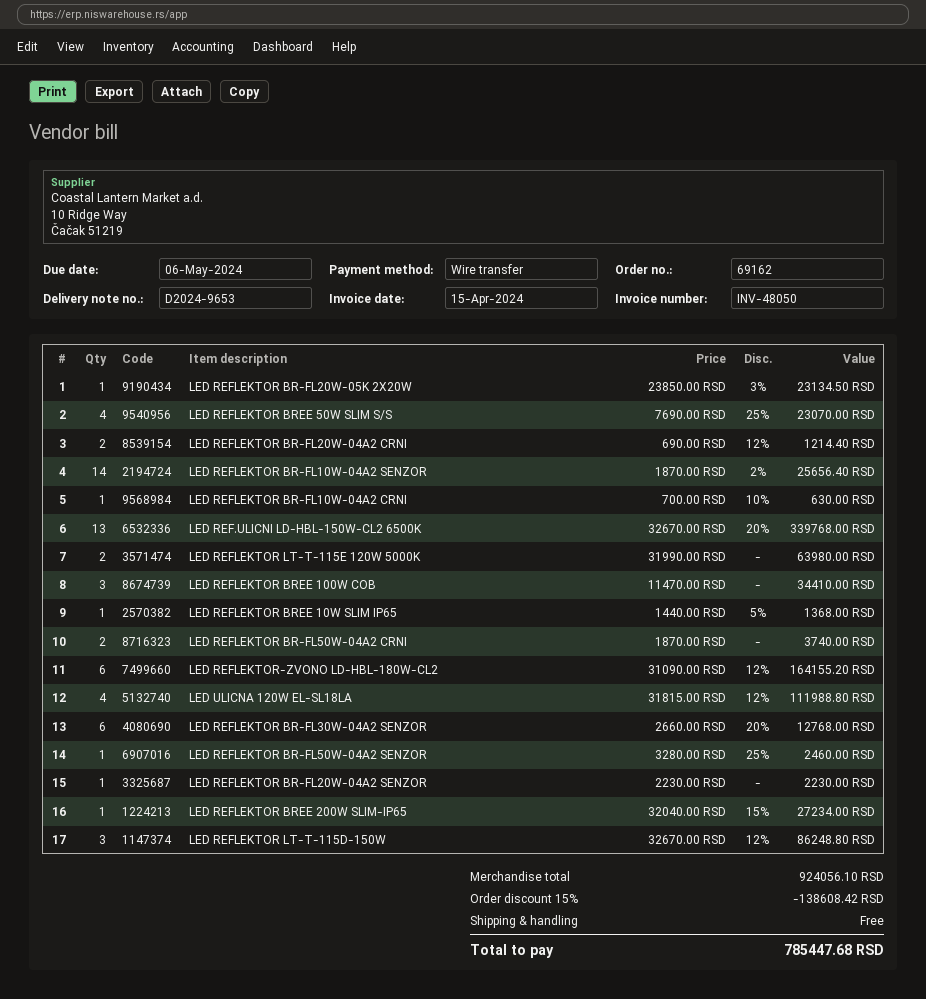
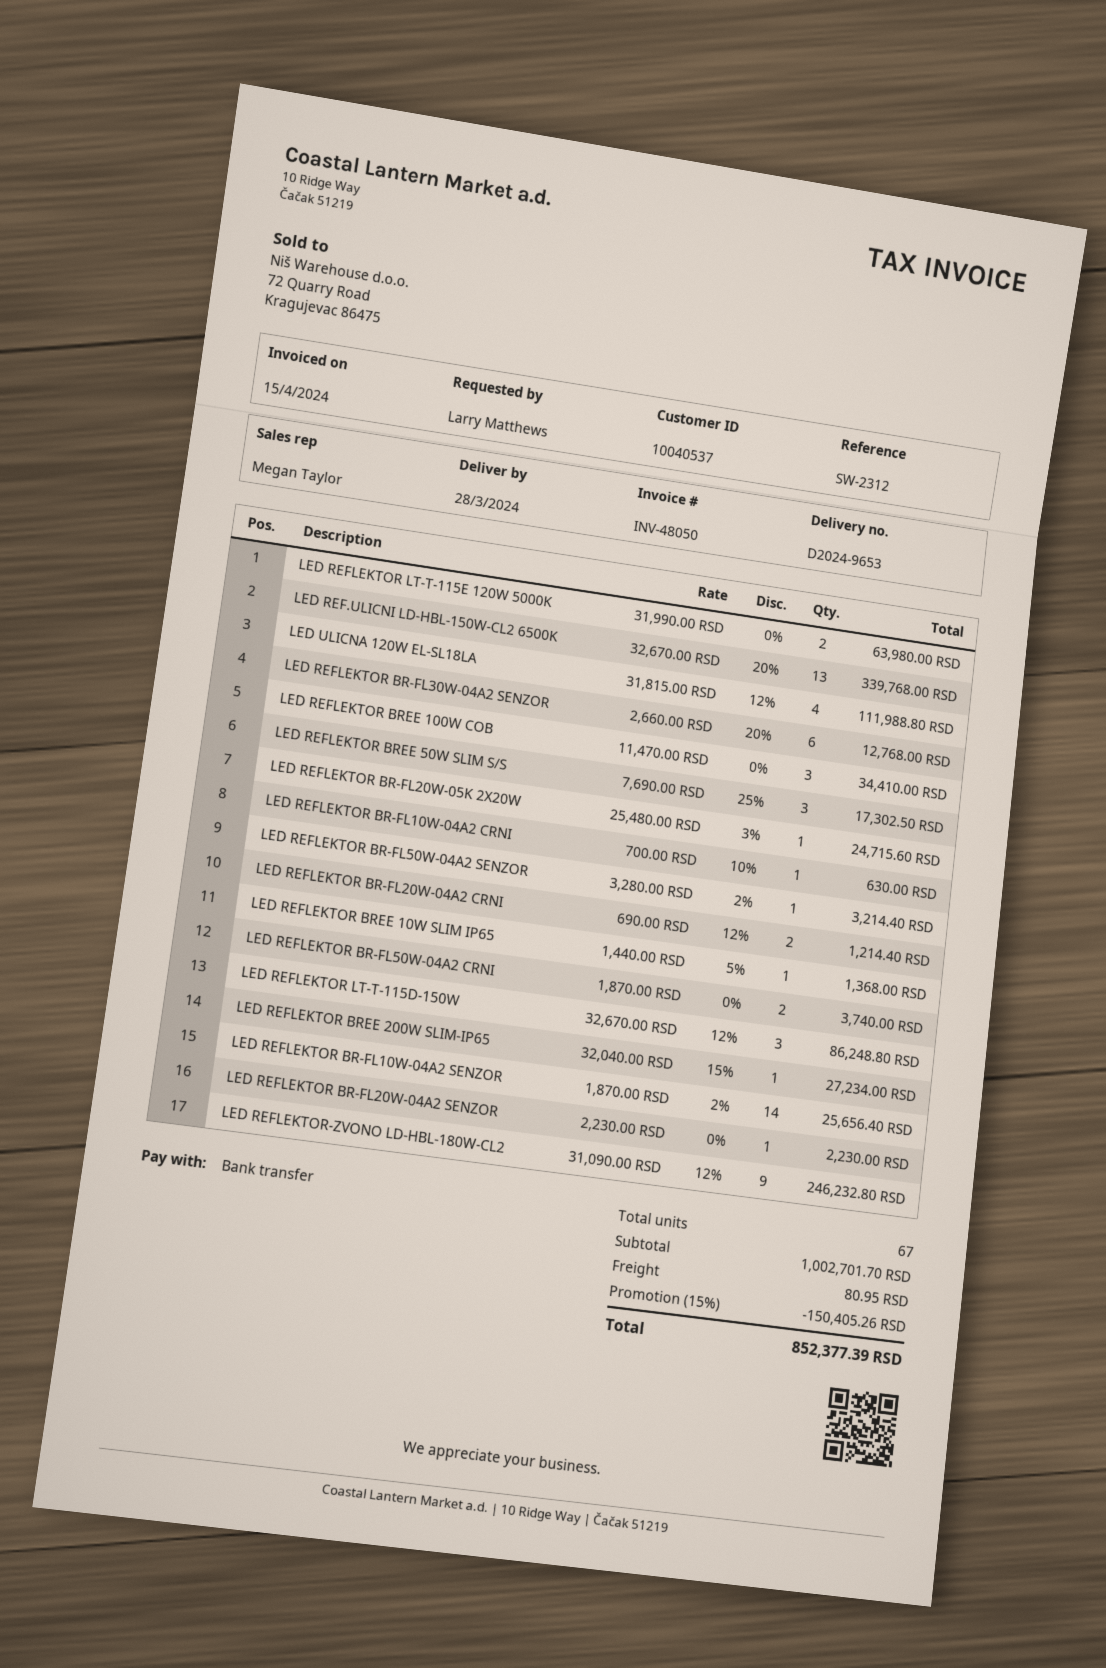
LED REFLEKTOR BR-FL20W-05K 2X20W: 1 x 23850.00 - 3% = 23134.50 -> 1 x 25480.00 - 3% = 24715.60
LED REFLEKTOR BREE 50W SLIM S/S: 4 x 7690.00 - 25% = 23070.00 -> 3 x 7690.00 - 25% = 17302.50
LED REFLEKTOR-ZVONO LD-HBL-180W-CL2: 6 x 31090.00 - 12% = 164155.20 -> 9 x 31090.00 - 12% = 246232.80
LED REFLEKTOR BR-FL50W-04A2 SENZOR: 1 x 3280.00 - 25% = 2460.00 -> 1 x 3280.00 - 2% = 3214.40
subtotal: 924056.10 -> 1002701.70
discount: 15% = 138608.42 -> 15% = 150405.26
shipping: 0.00 -> 80.95
total: 785447.68 -> 852377.39

